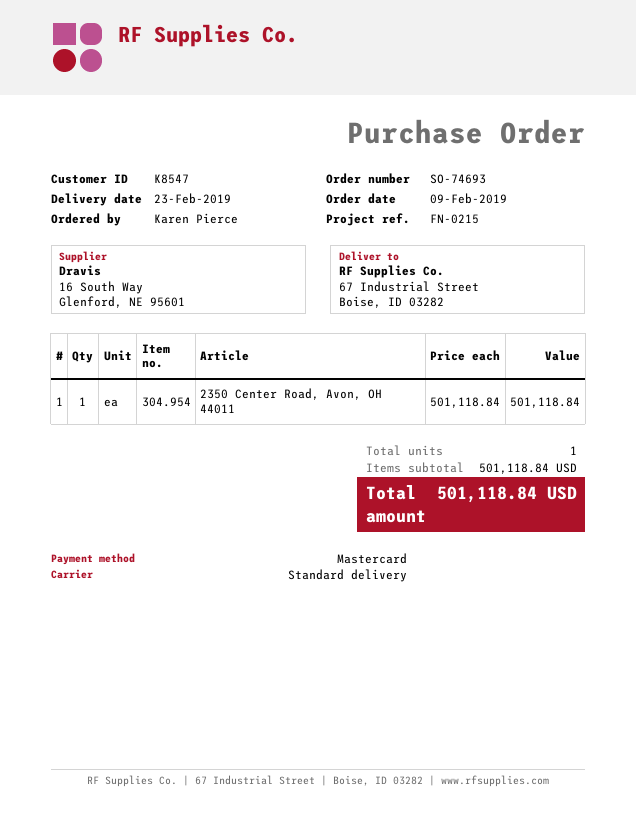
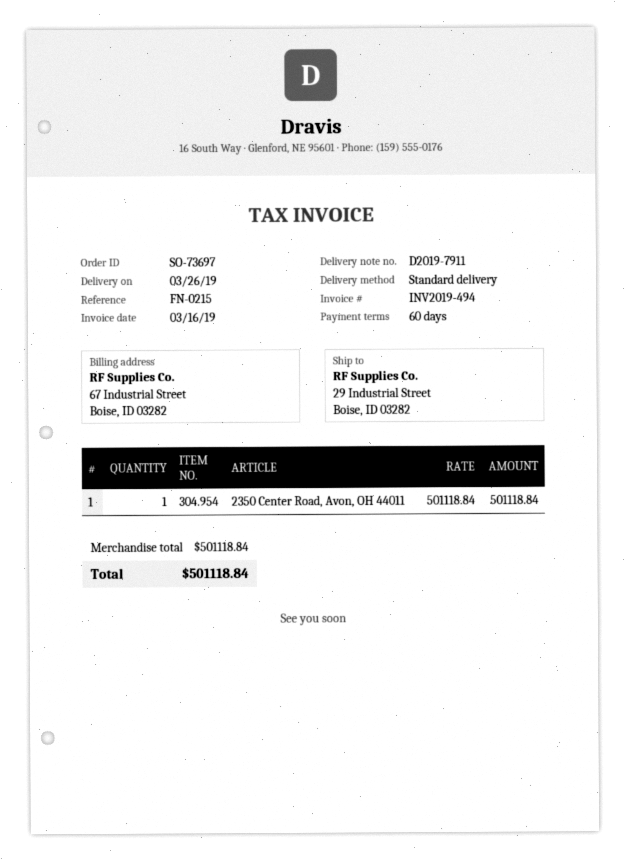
order number: SO-74693 -> SO-73697
delivery date: 2019-02-23 -> 2019-03-26
ship to: 67 Industrial Street, Boise, ID 03282 -> 29 Industrial Street, Boise, ID 03282

